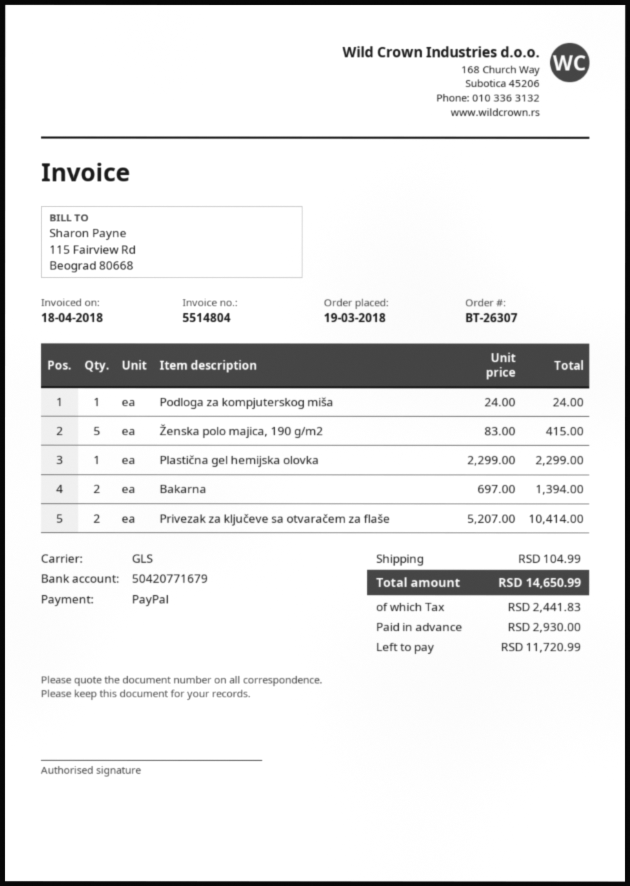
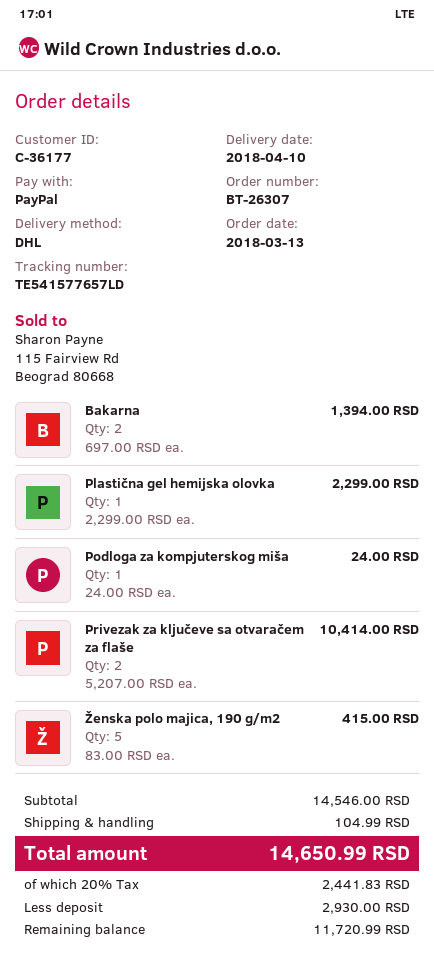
order date: 2018-03-19 -> 2018-03-13
shipping method: GLS -> DHL

